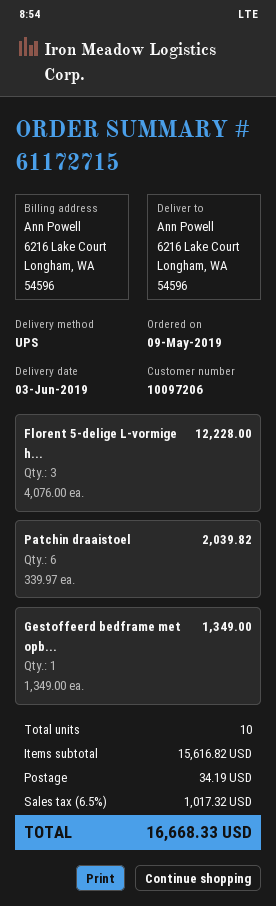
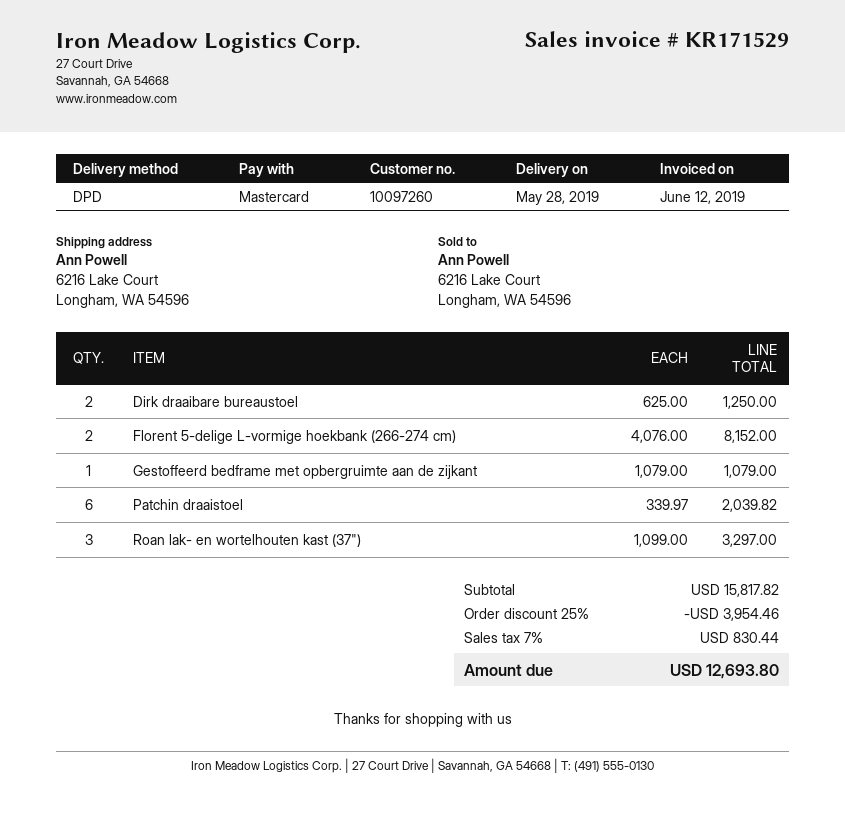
delivery date: 2019-06-03 -> 2019-05-28
customer number: 10097206 -> 10097260
shipping method: UPS -> DPD
Florent 5-delige L-vormige h...: 3 x 4076.00 = 12228.00 -> 2 x 4076.00 = 8152.00
Gestoffeerd bedframe met opb...: 1 x 1349.00 = 1349.00 -> 1 x 1079.00 = 1079.00
Dirk draaibare bureaustoel: none -> 2 x 625.00 = 1250.00
Roan lak- en wortelhouten kast (37"): none -> 3 x 1099.00 = 3297.00
subtotal: 15616.82 -> 15817.82
discount: none -> 25% = 3954.46
shipping: 34.19 -> none
tax: 6.5% = 1017.32 -> 7% = 830.44
total: 16668.33 -> 12693.80

